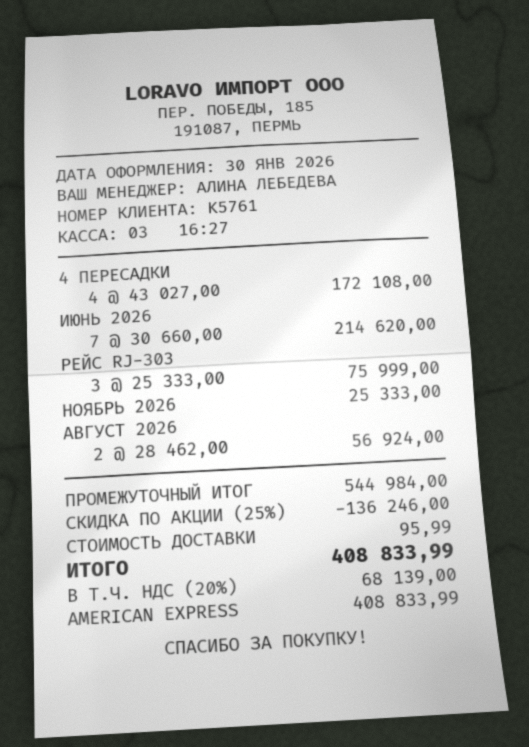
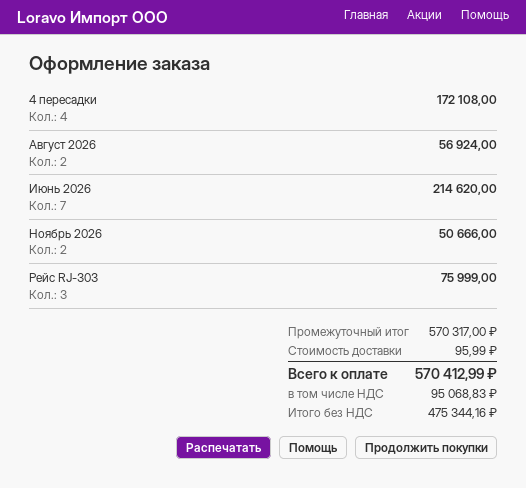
НОЯБРЬ 2026: 1 for 25333.00 -> 2 for 50666.00
subtotal: 544984.00 -> 570317.00
discount: 25% = 136246.00 -> none
tax: 68139.00 -> 95068.83
total: 408833.99 -> 570412.99

